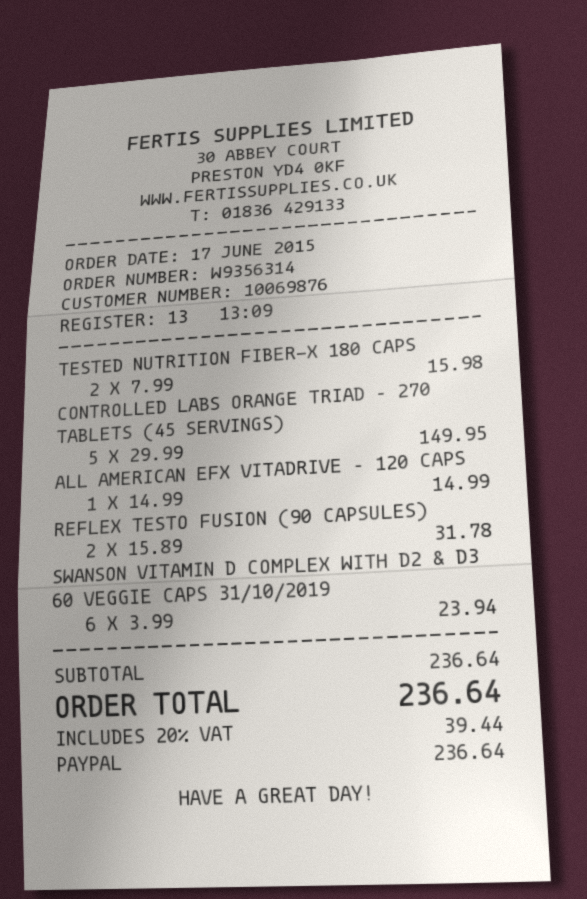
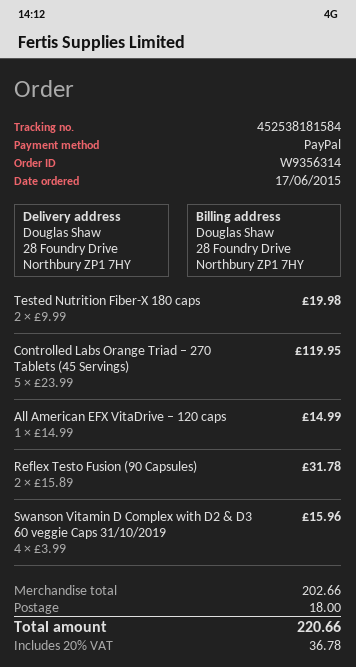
TESTED NUTRITION FIBER-X 180 CAPS: 2 x 7.99 = 15.98 -> 2 x 9.99 = 19.98
CONTROLLED LABS ORANGE TRIAD – 270 TABLETS (45 SERVINGS): 5 x 29.99 = 149.95 -> 5 x 23.99 = 119.95
SWANSON VITAMIN D COMPLEX WITH D2 & D3 60 VEGGIE CAPS 31/10/2019: 6 x 3.99 = 23.94 -> 4 x 3.99 = 15.96
subtotal: 236.64 -> 202.66
shipping: none -> 18.00
tax: 20% = 39.44 -> 20% = 36.78
total: 236.64 -> 220.66

